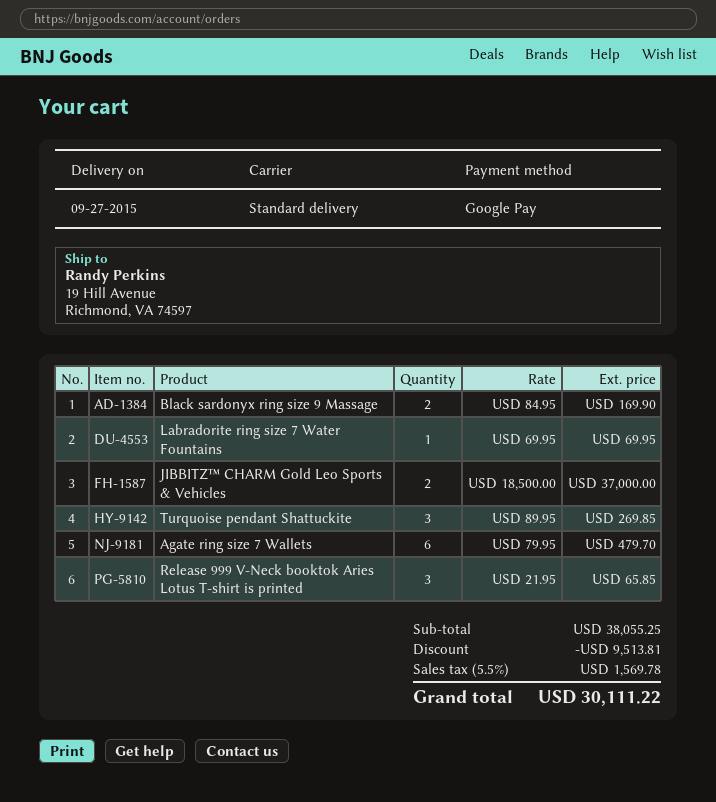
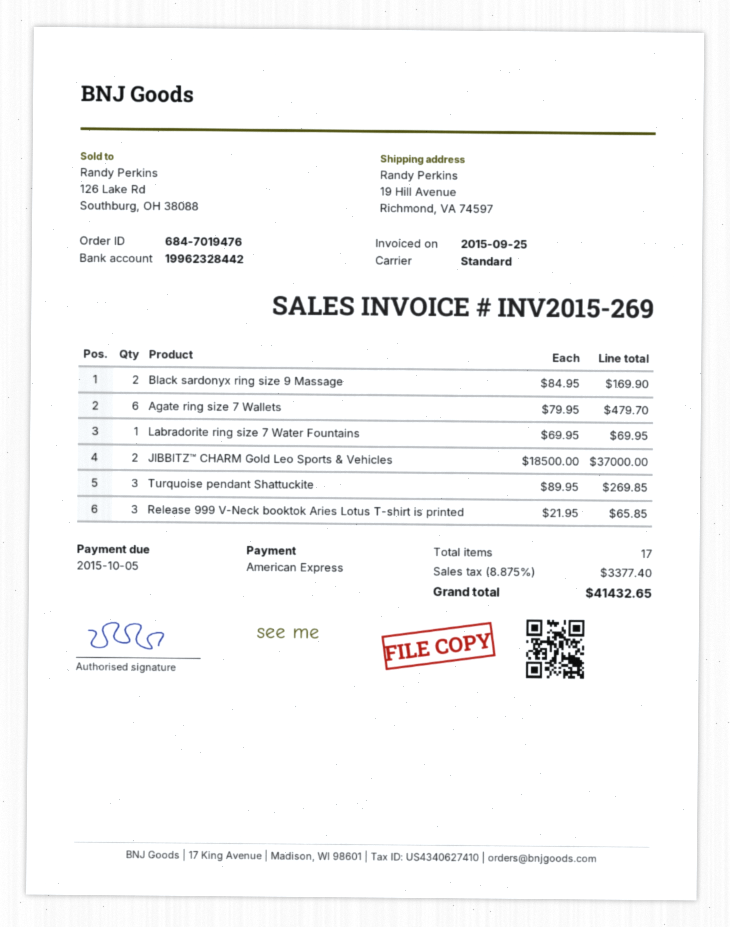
payment method: Google Pay -> American Express
discount: 9513.81 -> none
tax: 5.5% = 1569.78 -> 8.875% = 3377.40
total: 30111.22 -> 41432.65

